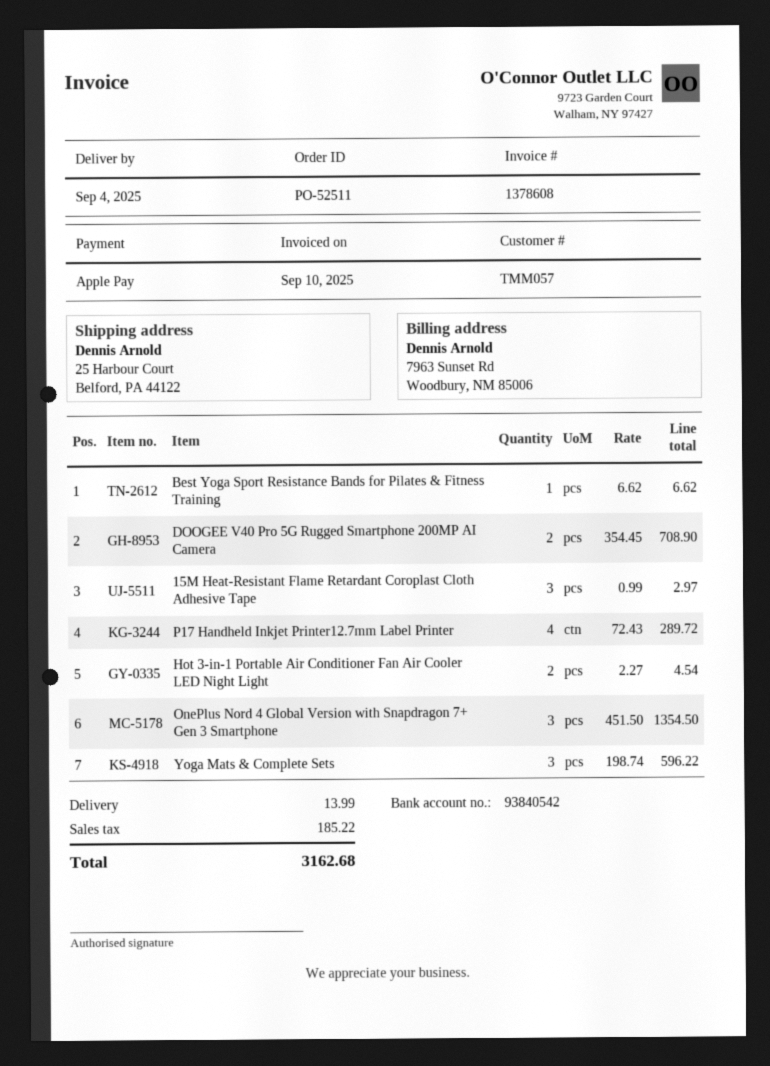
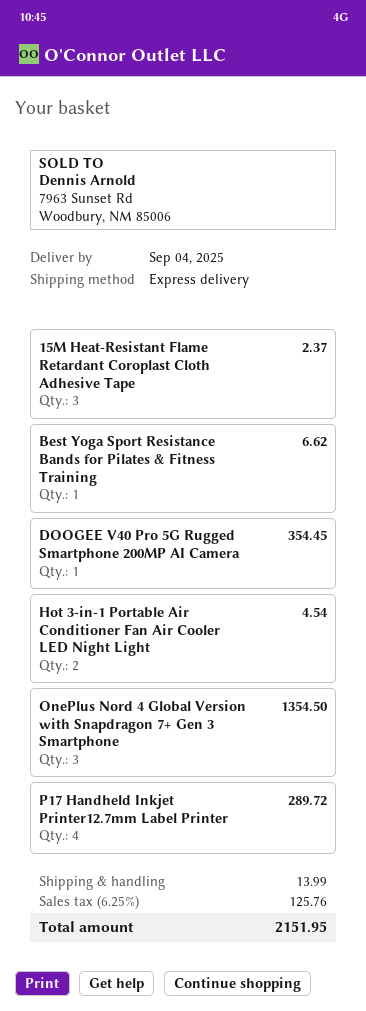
DOOGEE V40 Pro 5G Rugged Smartphone 200MP AI Camera: 2 for 708.90 -> 1 for 354.45
15M Heat-Resistant Flame Retardant Coroplast Cloth Adhesive Tape: 3 for 2.97 -> 3 for 2.37
Yoga Mats & Complete Sets: 3 for 596.22 -> none
tax: 185.22 -> 125.76
total: 3162.68 -> 2151.95

